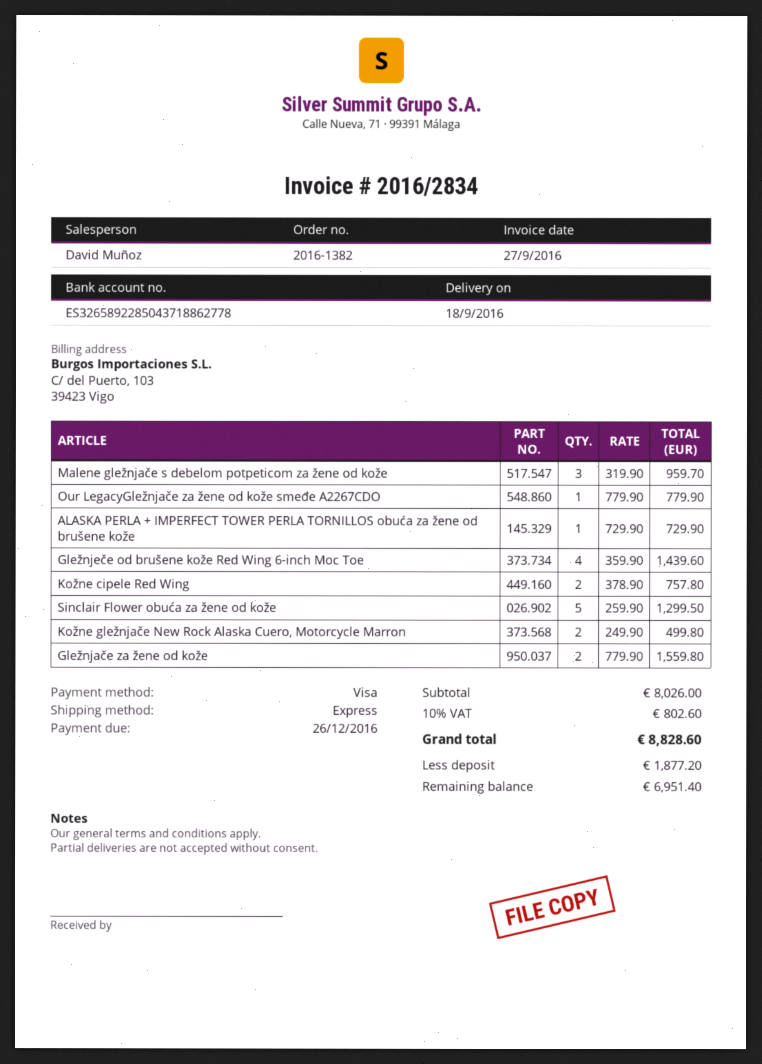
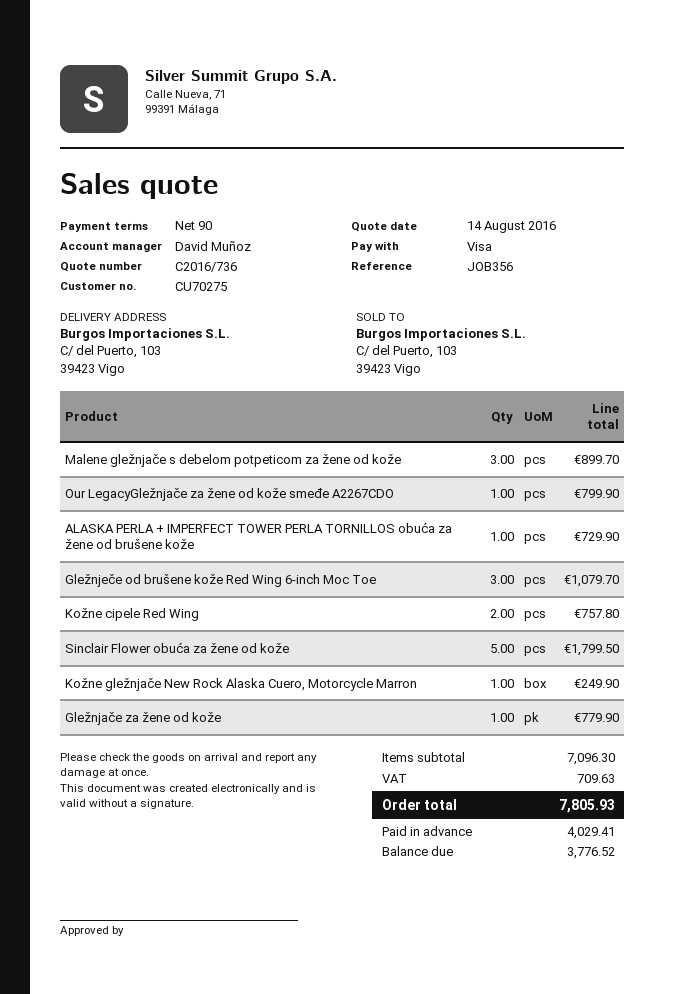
Malene gležnjače s debelom potpeticom za žene od kože: 3 for 959.70 -> 3 for 899.70
Our LegacyGležnjače za žene od kože smeđe A2267CDO: 1 for 779.90 -> 1 for 799.90
Gležnječe od brušene kože Red Wing 6-inch Moc Toe: 4 for 1439.60 -> 3 for 1079.70
Sinclair Flower obuća za žene od kože: 5 for 1299.50 -> 5 for 1799.50
Kožne gležnjače New Rock Alaska Cuero, Motorcycle Marron: 2 for 499.80 -> 1 for 249.90
Gležnjače za žene od kože: 2 for 1559.80 -> 1 for 779.90
subtotal: 8026.00 -> 7096.30
tax: 802.60 -> 709.63
total: 8828.60 -> 7805.93
deposit: 1877.20 -> 4029.41
balance: 6951.40 -> 3776.52

